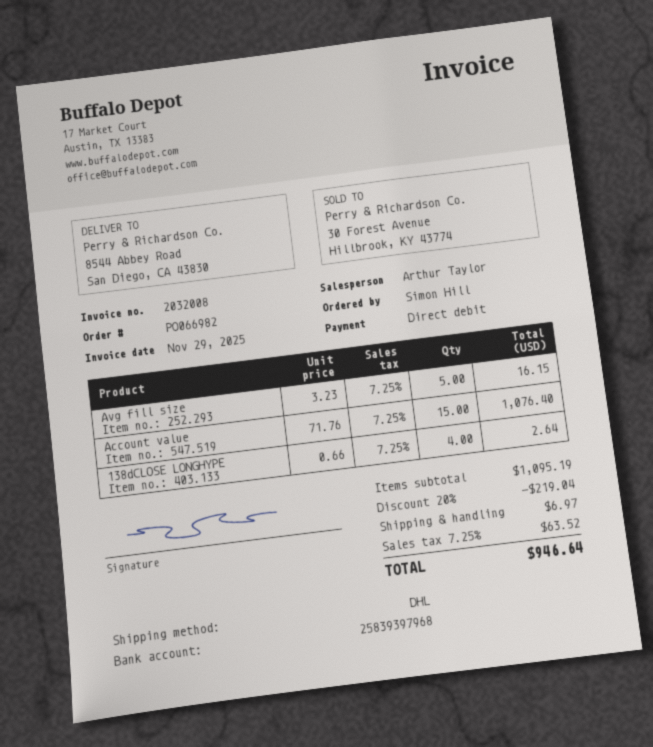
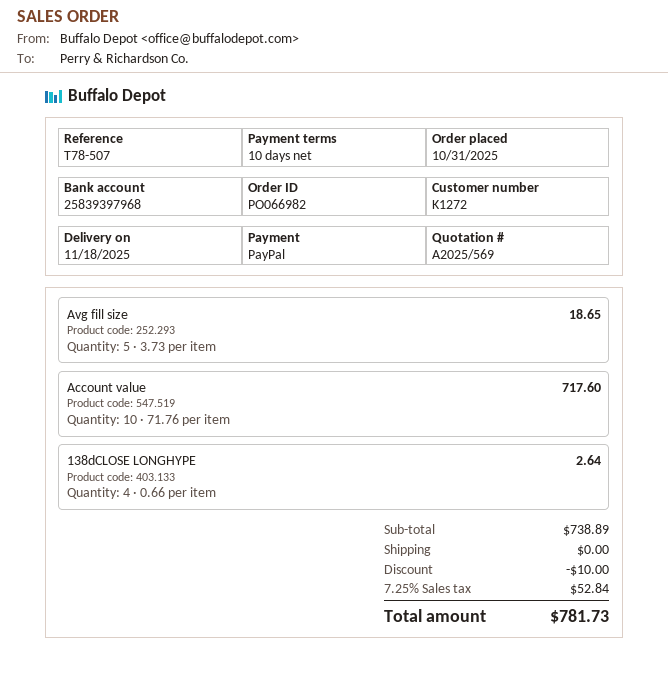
payment method: direct debit -> PayPal
Avg fill size: 5 x 3.23 = 16.15 -> 5 x 3.73 = 18.65
Account value: 15 x 71.76 = 1076.40 -> 10 x 71.76 = 717.60
subtotal: 1095.19 -> 738.89
discount: 219.04 -> 10.00
shipping: 6.97 -> 0.00
tax: 7.25% = 63.52 -> 7.25% = 52.84
total: 946.64 -> 781.73

